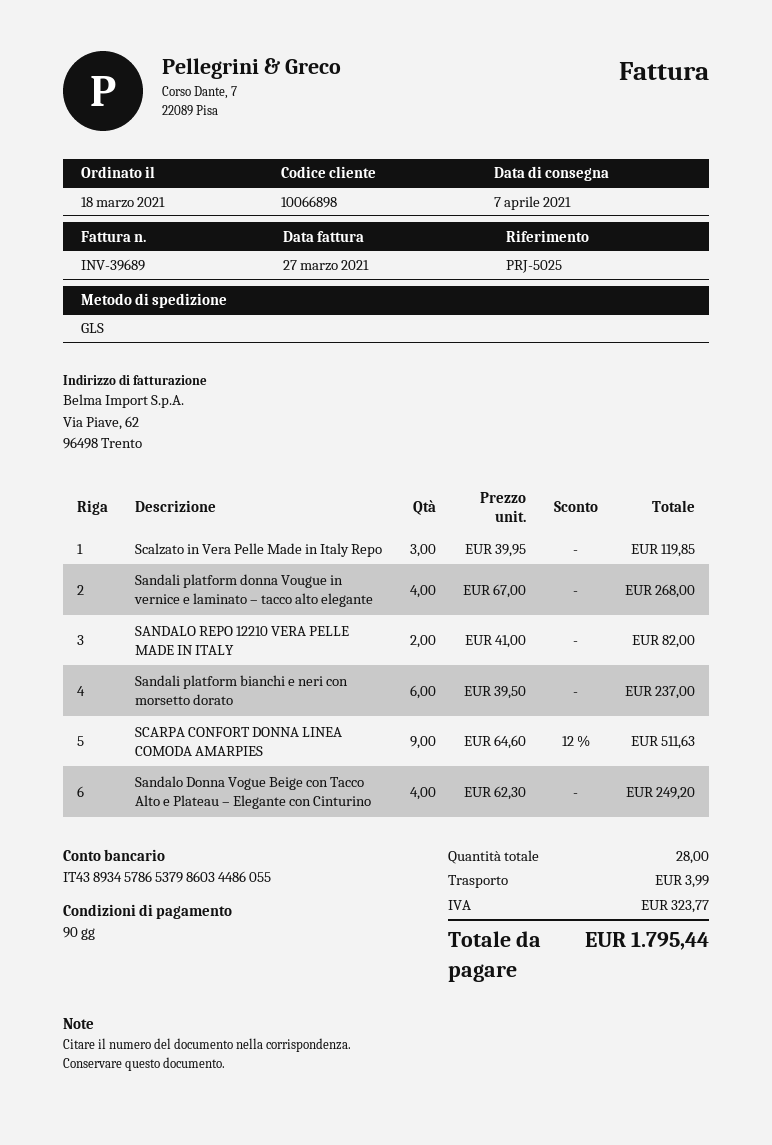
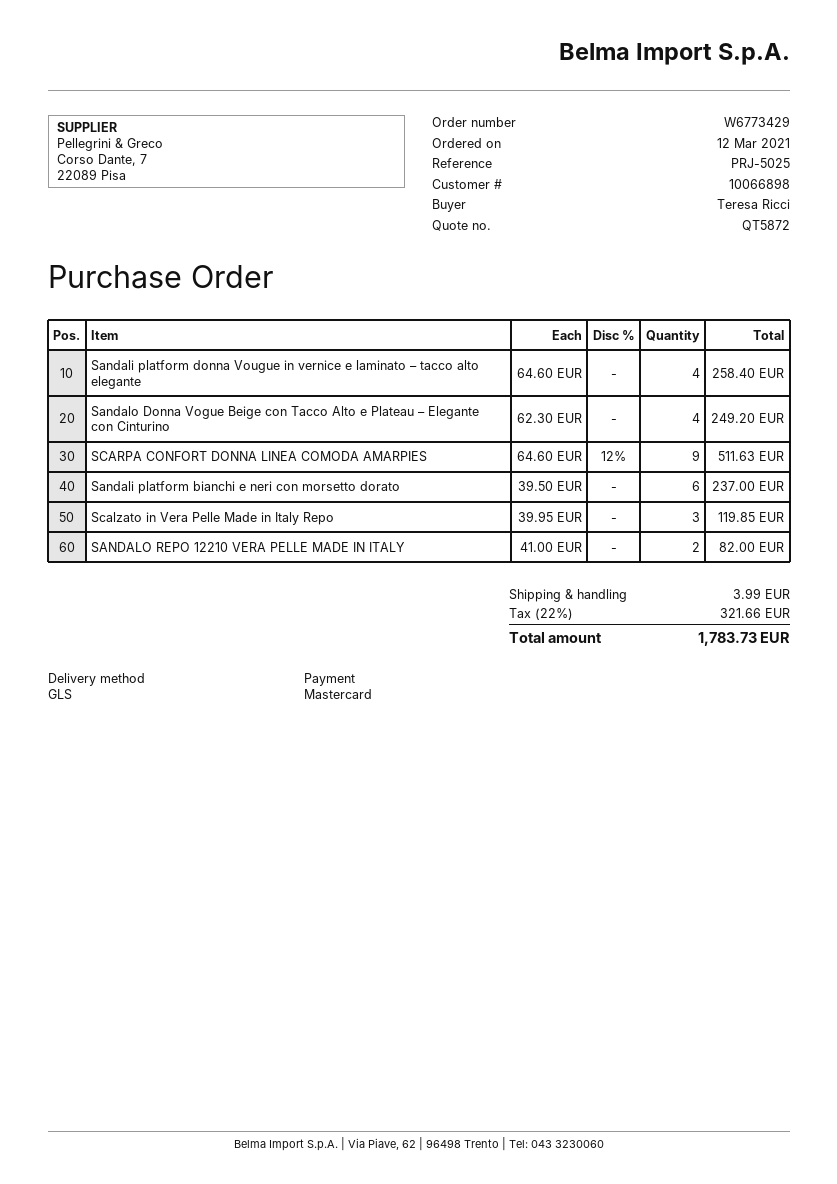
order date: 2021-03-18 -> 2021-03-12
Sandali platform donna Vougue in vernice e laminato – tacco alto elegante: 4 x 67.00 = 268.00 -> 4 x 64.60 = 258.40
tax: 323.77 -> 321.66
total: 1795.44 -> 1783.73

